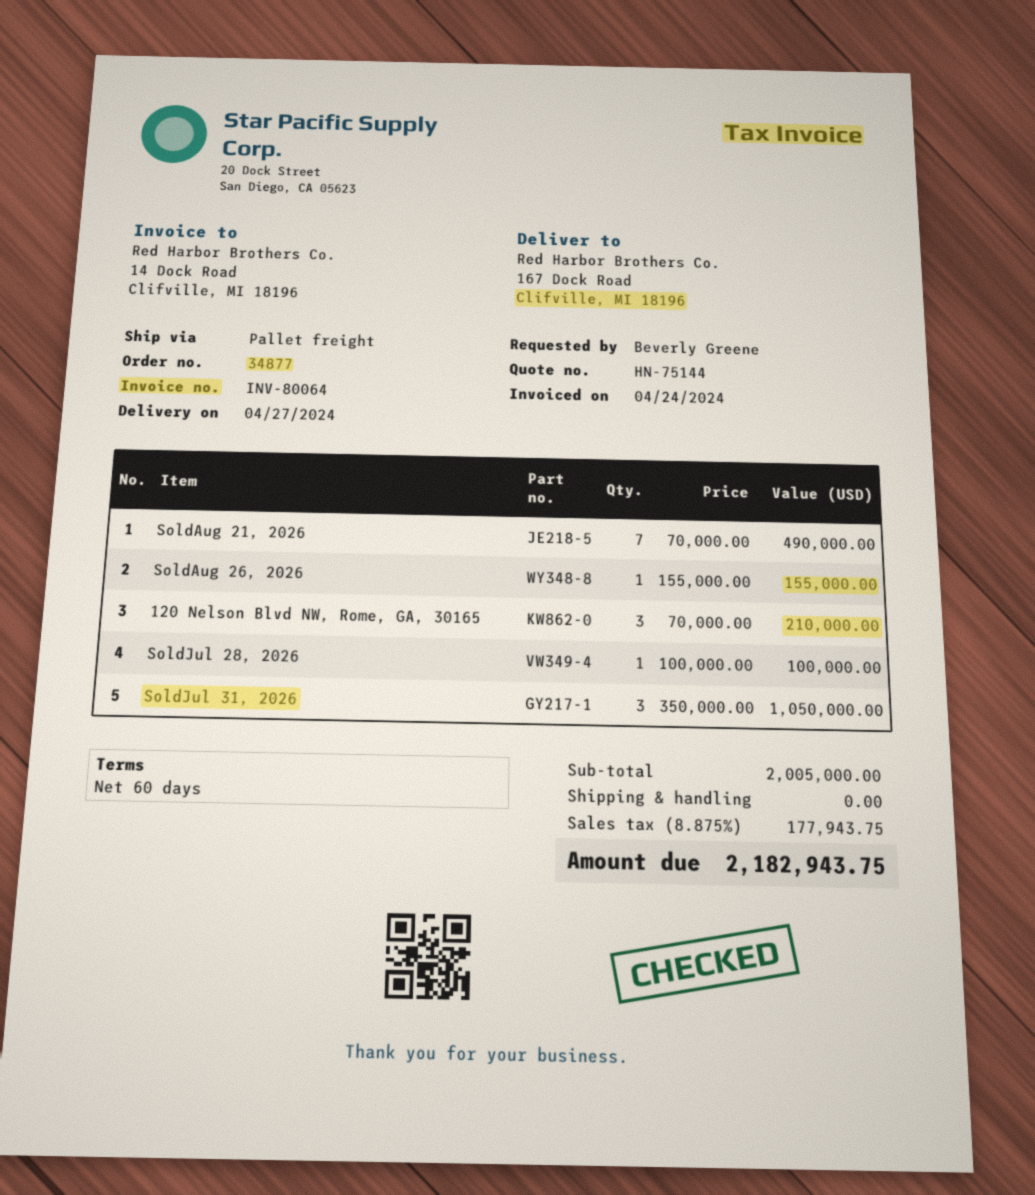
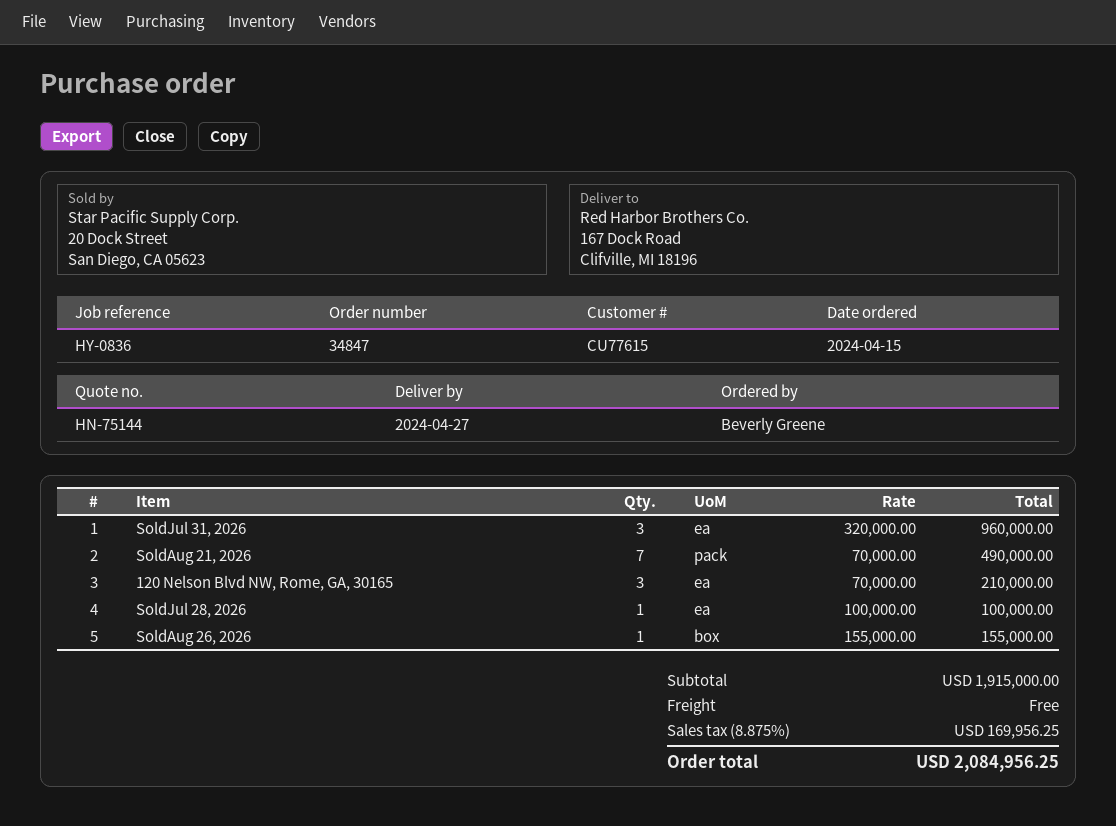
order number: 34877 -> 34847
SoldJul 31, 2026: 3 x 350000.00 = 1050000.00 -> 3 x 320000.00 = 960000.00
subtotal: 2005000.00 -> 1915000.00
tax: 8.875% = 177943.75 -> 8.875% = 169956.25
total: 2182943.75 -> 2084956.25

